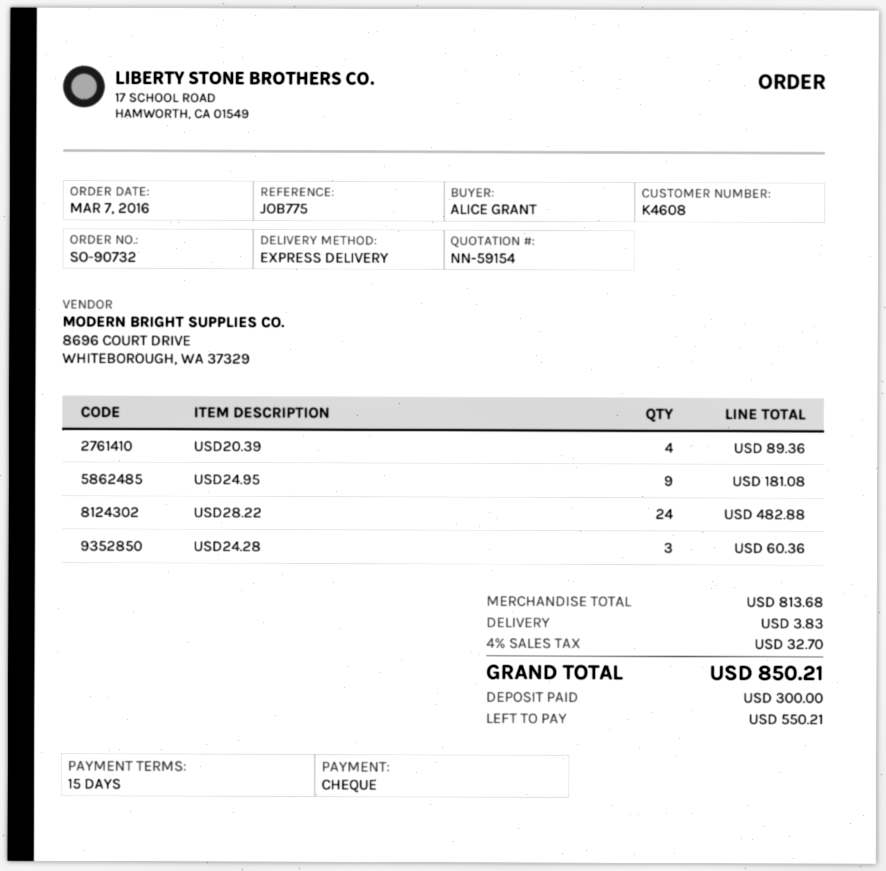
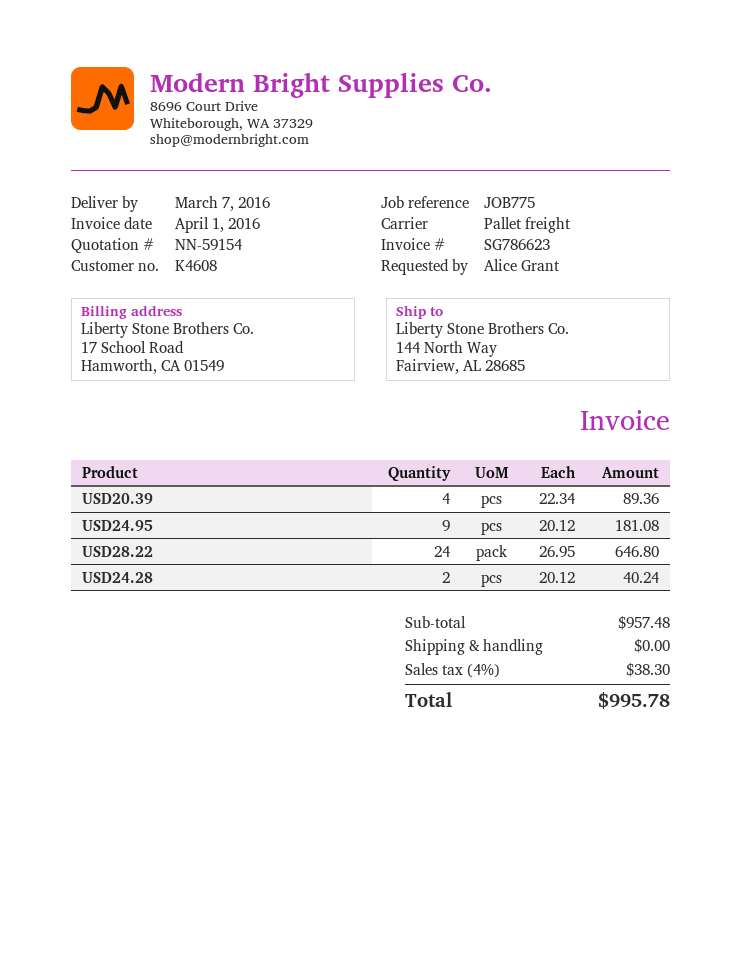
shipping method: express -> pallet freight
USD28.22: 24 for 482.88 -> 24 for 646.80
USD24.28: 3 for 60.36 -> 2 for 40.24
subtotal: 813.68 -> 957.48
shipping: 3.83 -> 0.00
tax: 4% = 32.70 -> 4% = 38.30
total: 850.21 -> 995.78

